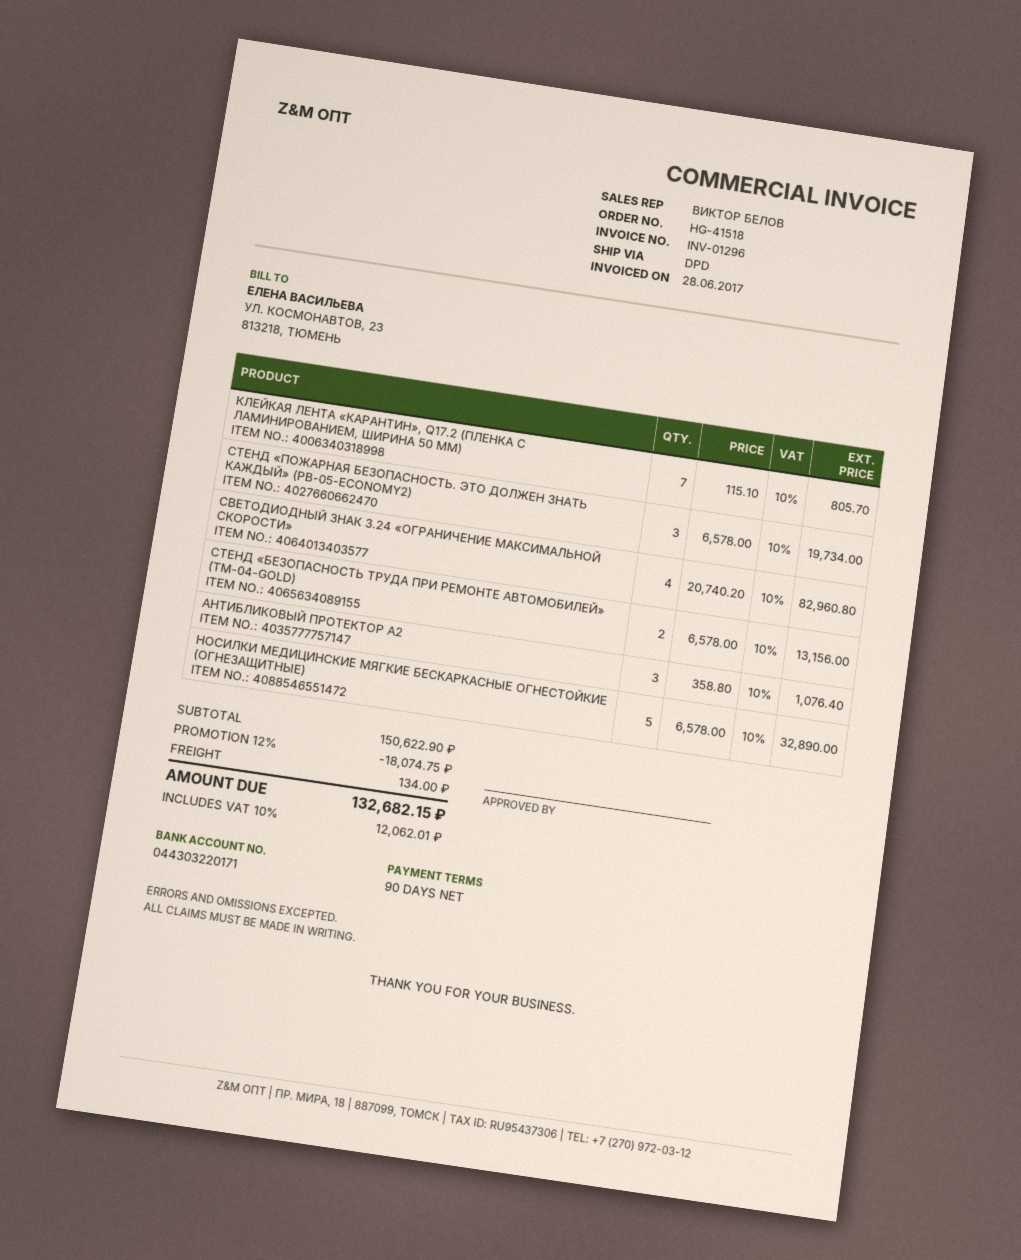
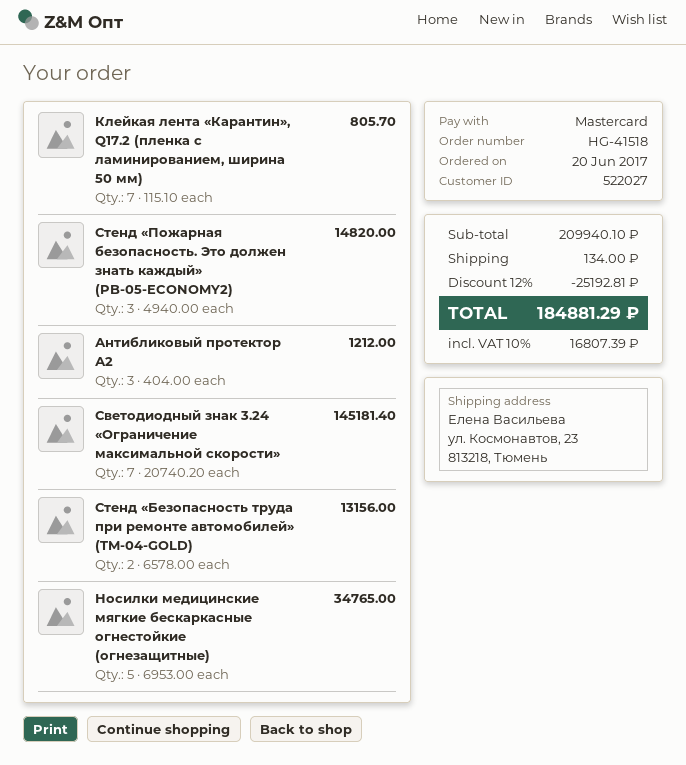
СТЕНД «ПОЖАРНАЯ БЕЗОПАСНОСТЬ. ЭТО ДОЛЖЕН ЗНАТЬ КАЖДЫЙ» (PB-05-ECONOMY2): 3 x 6578.00 = 19734.00 -> 3 x 4940.00 = 14820.00
СВЕТОДИОДНЫЙ ЗНАК 3.24 «ОГРАНИЧЕНИЕ МАКСИМАЛЬНОЙ СКОРОСТИ»: 4 x 20740.20 = 82960.80 -> 7 x 20740.20 = 145181.40
АНТИБЛИКОВЫЙ ПРОТЕКТОР А2: 3 x 358.80 = 1076.40 -> 3 x 404.00 = 1212.00
НОСИЛКИ МЕДИЦИНСКИЕ МЯГКИЕ БЕСКАРКАСНЫЕ ОГНЕСТОЙКИЕ (ОГНЕЗАЩИТНЫЕ): 5 x 6578.00 = 32890.00 -> 5 x 6953.00 = 34765.00
subtotal: 150622.90 -> 209940.10
discount: 12% = 18074.75 -> 12% = 25192.81
tax: 10% = 12062.01 -> 10% = 16807.39
total: 132682.15 -> 184881.29

